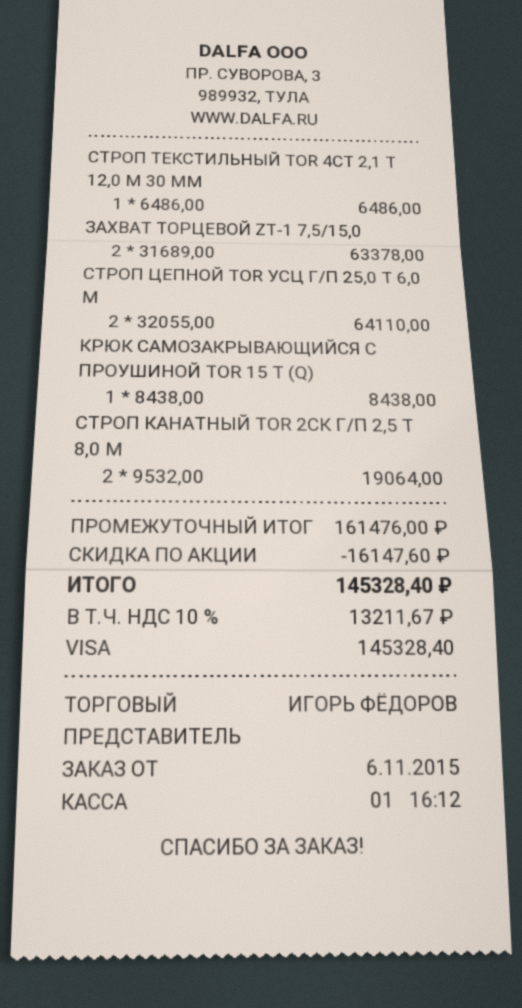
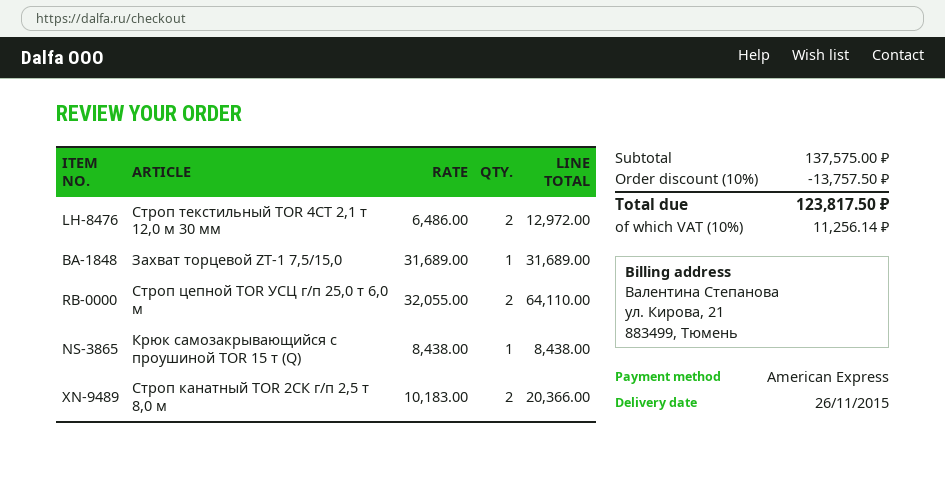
payment method: Visa -> American Express
СТРОП ТЕКСТИЛЬНЫЙ TOR 4СТ 2,1 Т 12,0 М 30 ММ: 1 x 6486.00 = 6486.00 -> 2 x 6486.00 = 12972.00
ЗАХВАТ ТОРЦЕВОЙ ZT-1 7,5/15,0: 2 x 31689.00 = 63378.00 -> 1 x 31689.00 = 31689.00
СТРОП КАНАТНЫЙ TOR 2СК Г/П 2,5 Т 8,0 М: 2 x 9532.00 = 19064.00 -> 2 x 10183.00 = 20366.00
subtotal: 161476.00 -> 137575.00
discount: 16147.60 -> 13757.50
tax: 10% = 13211.67 -> 10% = 11256.14
total: 145328.40 -> 123817.50

